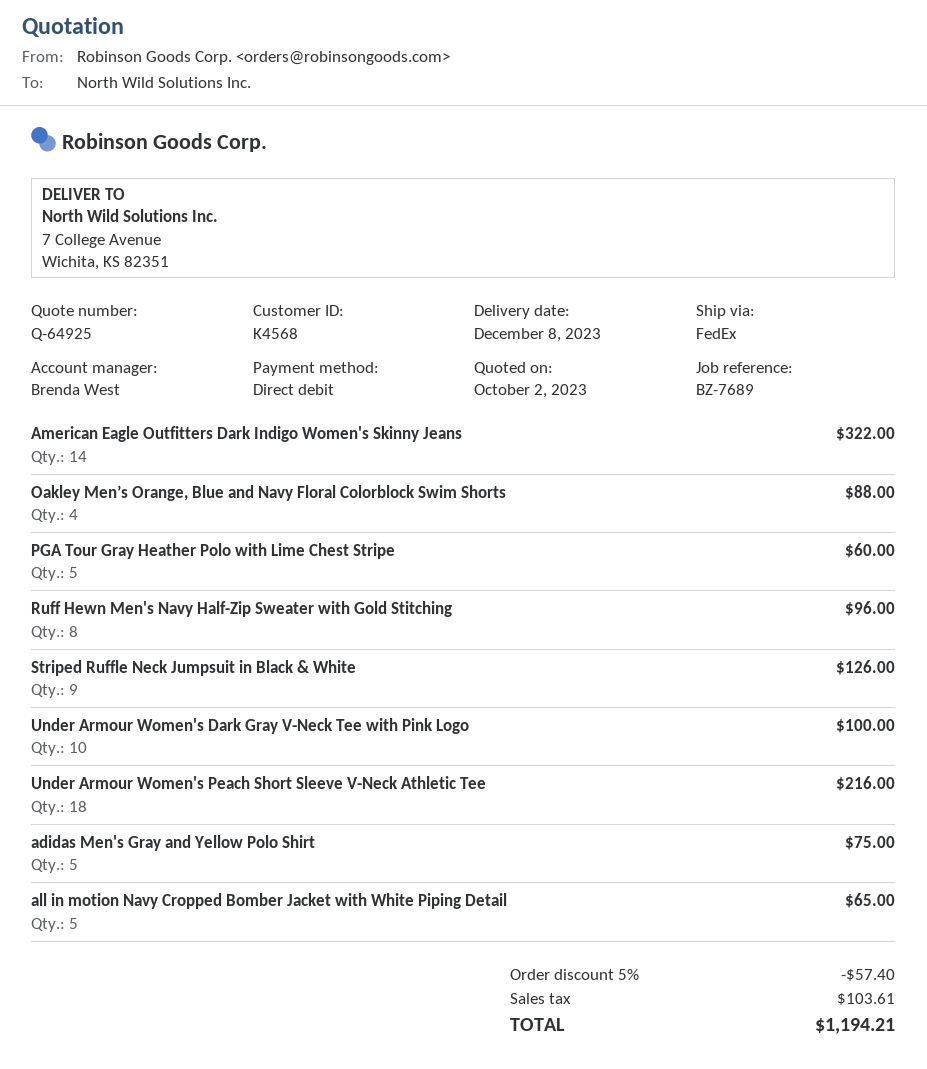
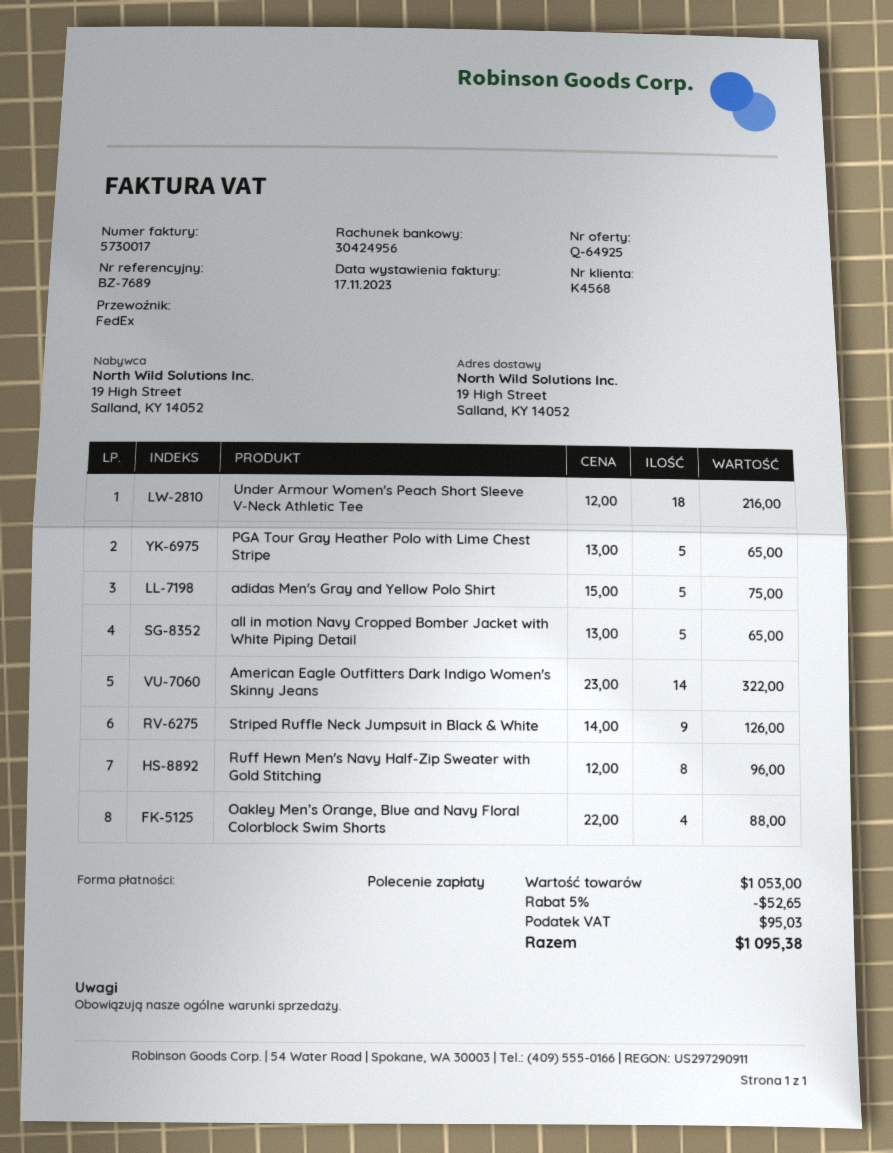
ship to: 7 College Avenue, Wichita, KS 82351 -> 19 High Street, Salland, KY 14052
PGA Tour Gray Heather Polo with Lime Chest Stripe: 5 for 60.00 -> 5 for 65.00
Under Armour Women's Dark Gray V-Neck Tee with Pink Logo: 10 for 100.00 -> none
discount: 5% = 57.40 -> 5% = 52.65
tax: 103.61 -> 95.03
total: 1194.21 -> 1095.38

